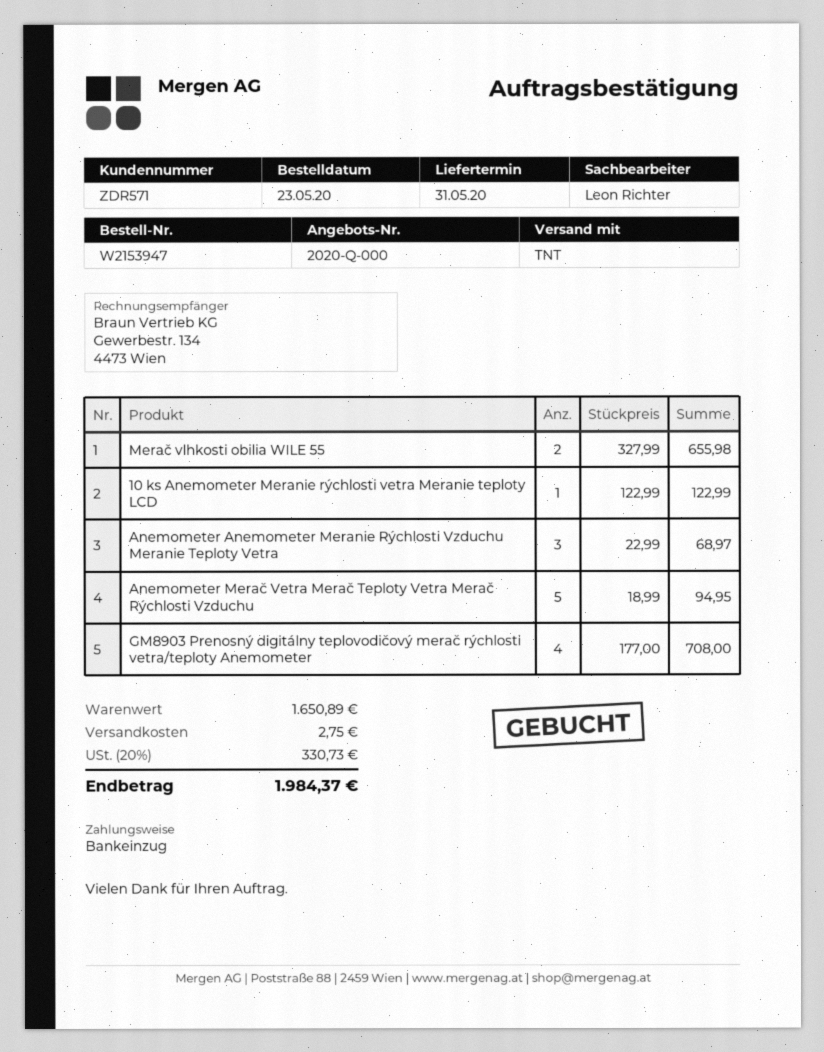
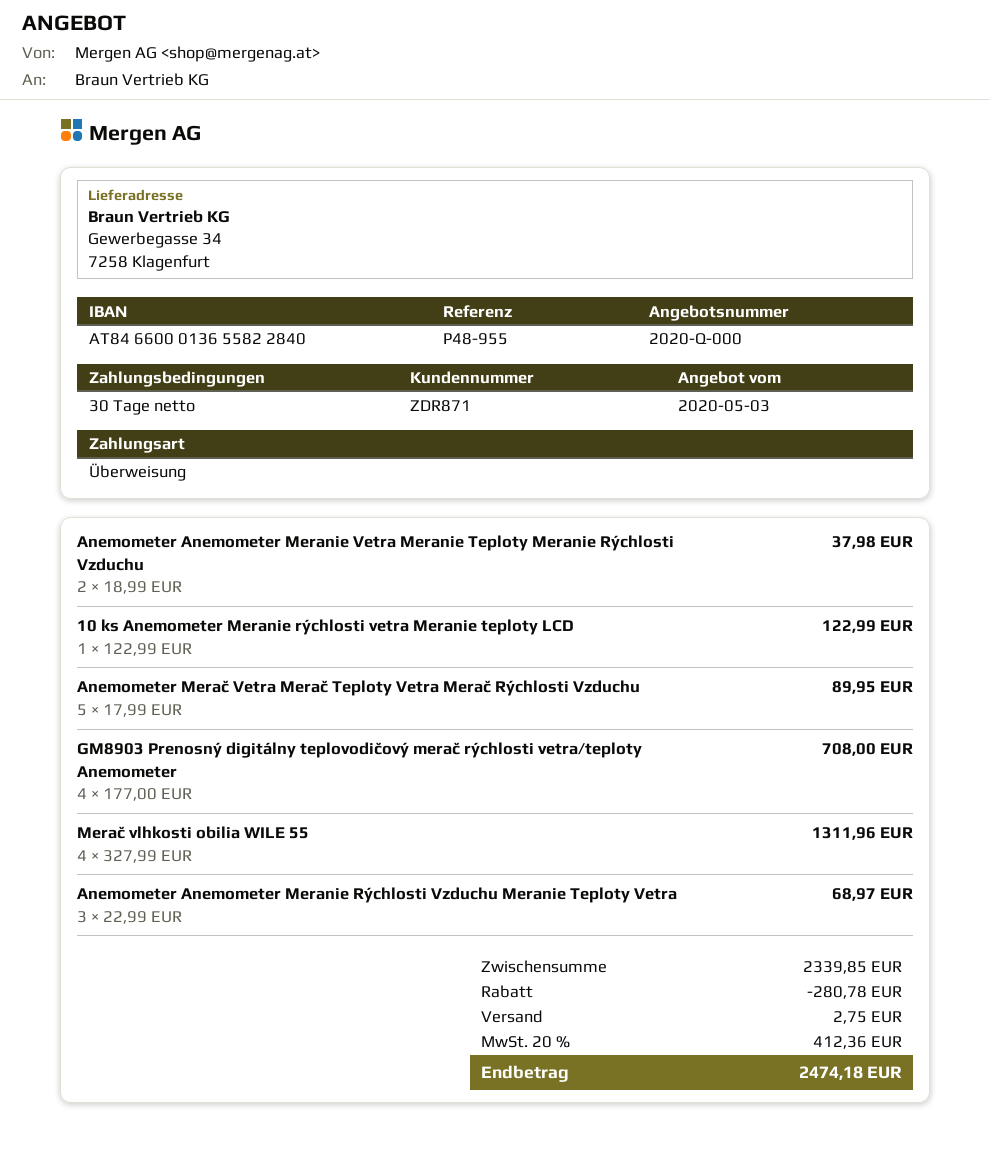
customer number: ZDR571 -> ZDR871
payment method: direct debit -> bank transfer
Merač vlhkosti obilia WILE 55: 2 x 327.99 = 655.98 -> 4 x 327.99 = 1311.96
Anemometer Merač Vetra Merač Teploty Vetra Merač Rýchlosti Vzduchu: 5 x 18.99 = 94.95 -> 5 x 17.99 = 89.95
Anemometer Anemometer Meranie Vetra Meranie Teploty Meranie Rýchlosti Vzduchu: none -> 2 x 18.99 = 37.98
subtotal: 1650.89 -> 2339.85
discount: none -> 280.78
tax: 20% = 330.73 -> 20% = 412.36
total: 1984.37 -> 2474.18

